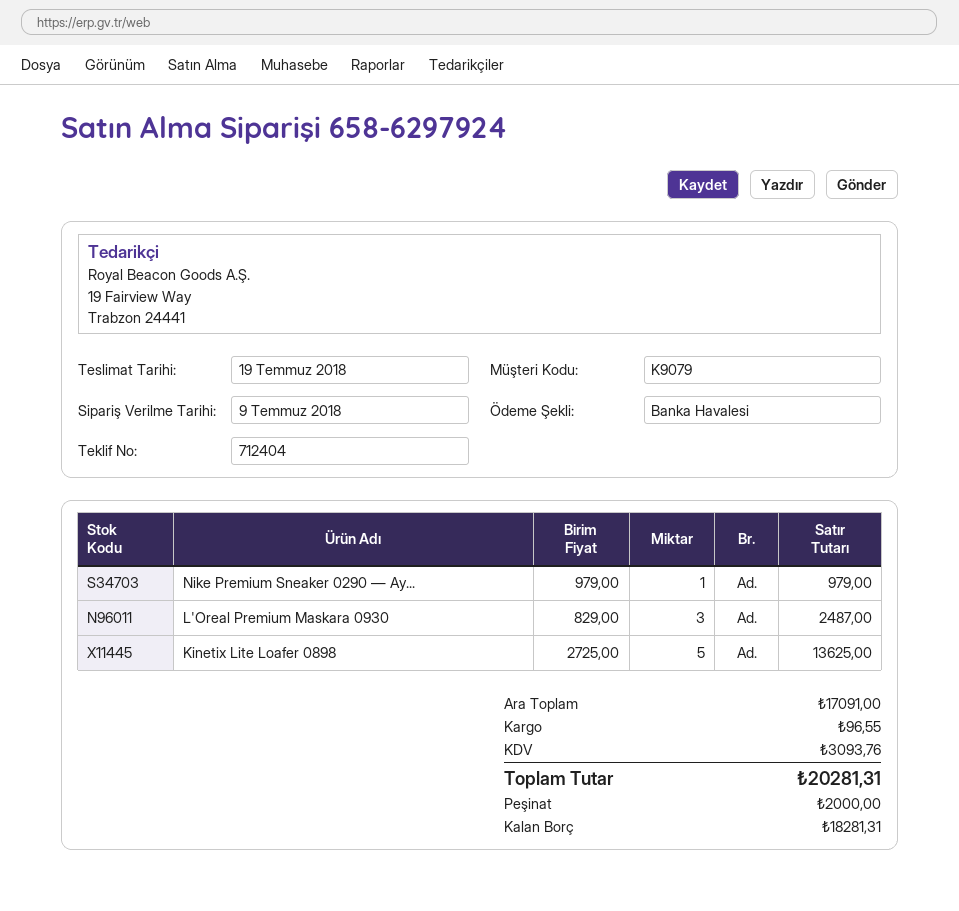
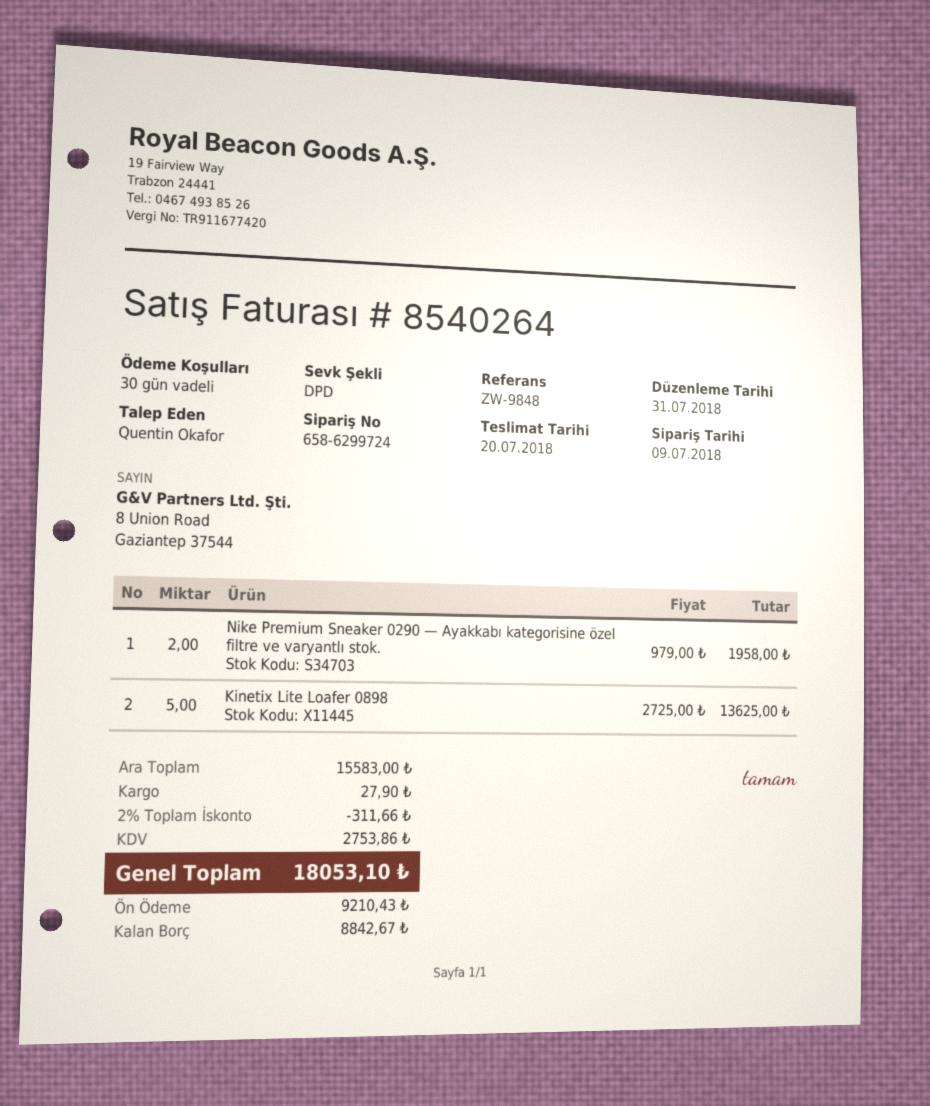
order number: 658-6297924 -> 658-6299724
delivery date: 2018-07-19 -> 2018-07-20
Nike Premium Sneaker 0290 — Ay...: 1 x 979.00 = 979.00 -> 2 x 979.00 = 1958.00
L'Oreal Premium Maskara 0930: 3 x 829.00 = 2487.00 -> none
subtotal: 17091.00 -> 15583.00
discount: none -> 2% = 311.66
shipping: 96.55 -> 27.90
tax: 3093.76 -> 2753.86
total: 20281.31 -> 18053.10
deposit: 2000.00 -> 9210.43
balance: 18281.31 -> 8842.67

